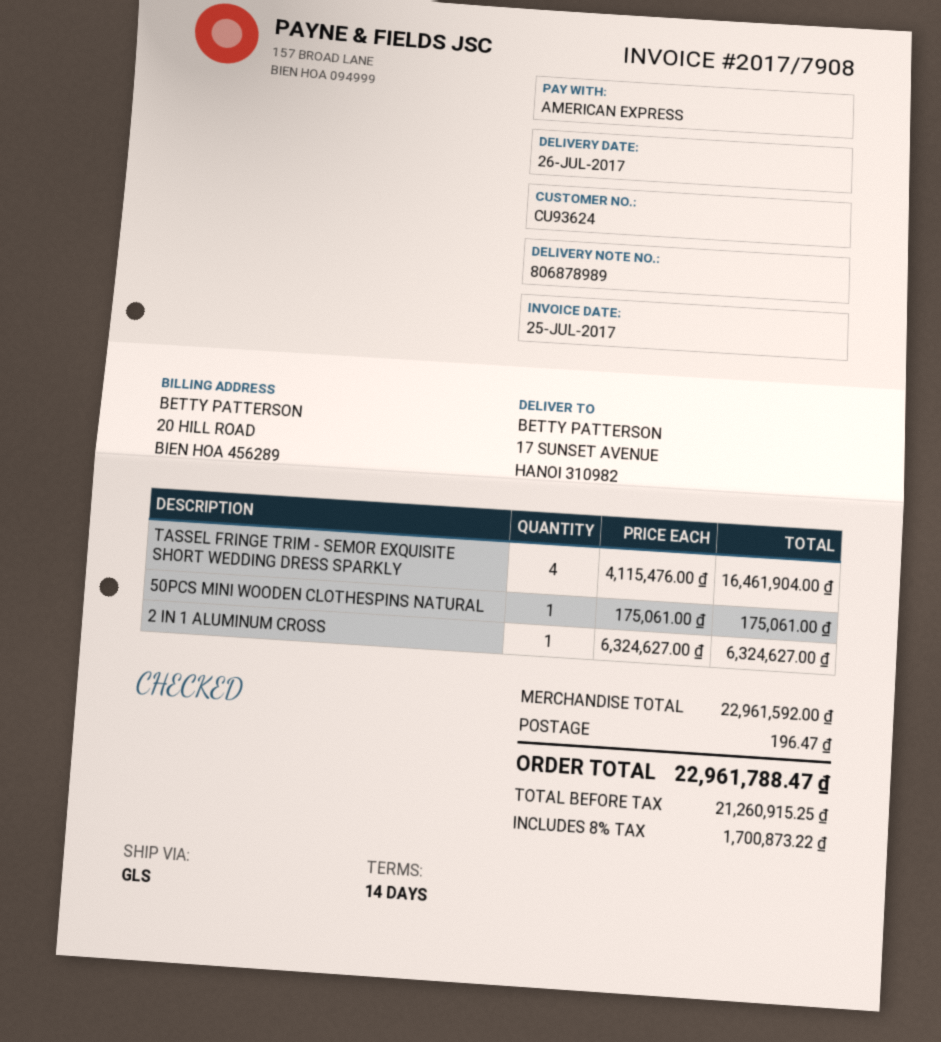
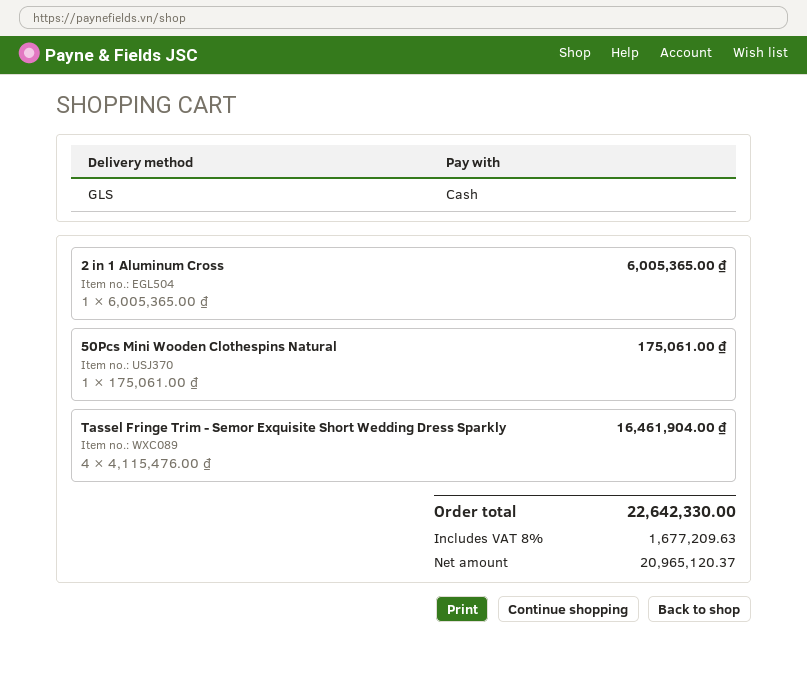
payment method: American Express -> cash
2 IN 1 ALUMINUM CROSS: 1 x 6324627.00 = 6324627.00 -> 1 x 6005365.00 = 6005365.00
shipping: 196.47 -> none
net: 21260915.25 -> 20965120.37
tax: 8% = 1700873.22 -> 8% = 1677209.63
total: 22961788.47 -> 22642330.00

